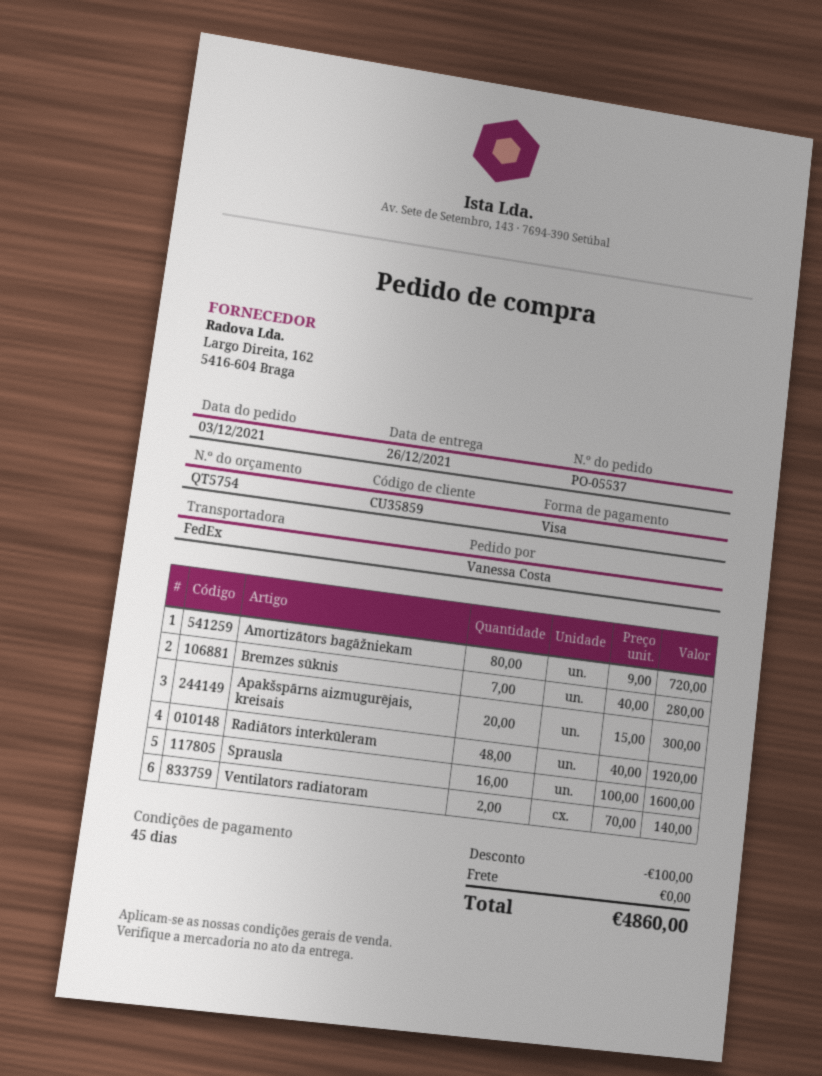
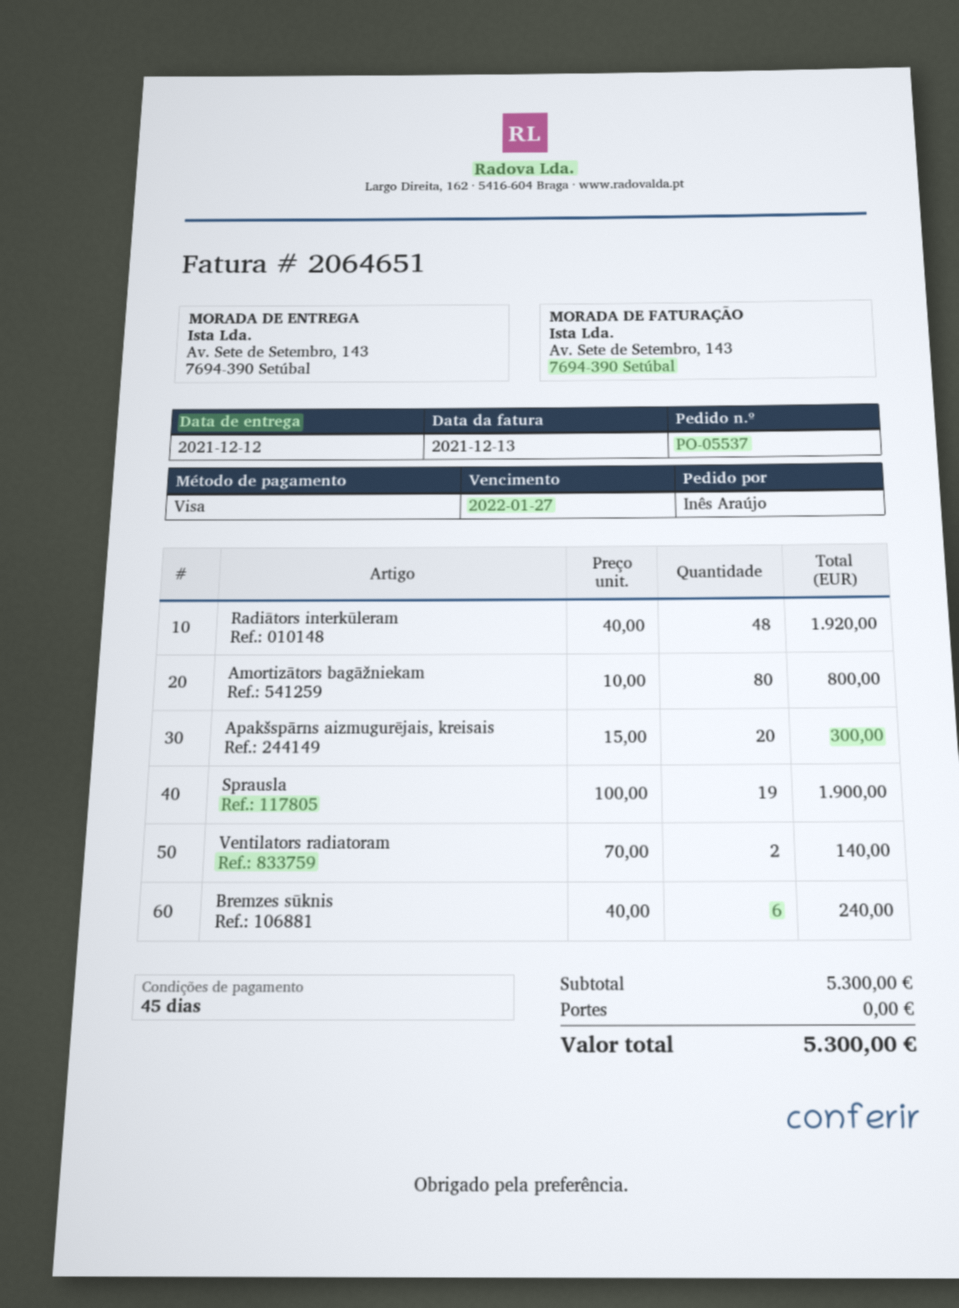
delivery date: 2021-12-26 -> 2021-12-12
ordered by: Vanessa Costa -> Inês Araújo
Amortizātors bagāžniekam: 80 x 9.00 = 720.00 -> 80 x 10.00 = 800.00
Bremzes sūknis: 7 x 40.00 = 280.00 -> 6 x 40.00 = 240.00
Sprausla: 16 x 100.00 = 1600.00 -> 19 x 100.00 = 1900.00
discount: 100.00 -> none
total: 4860.00 -> 5300.00

